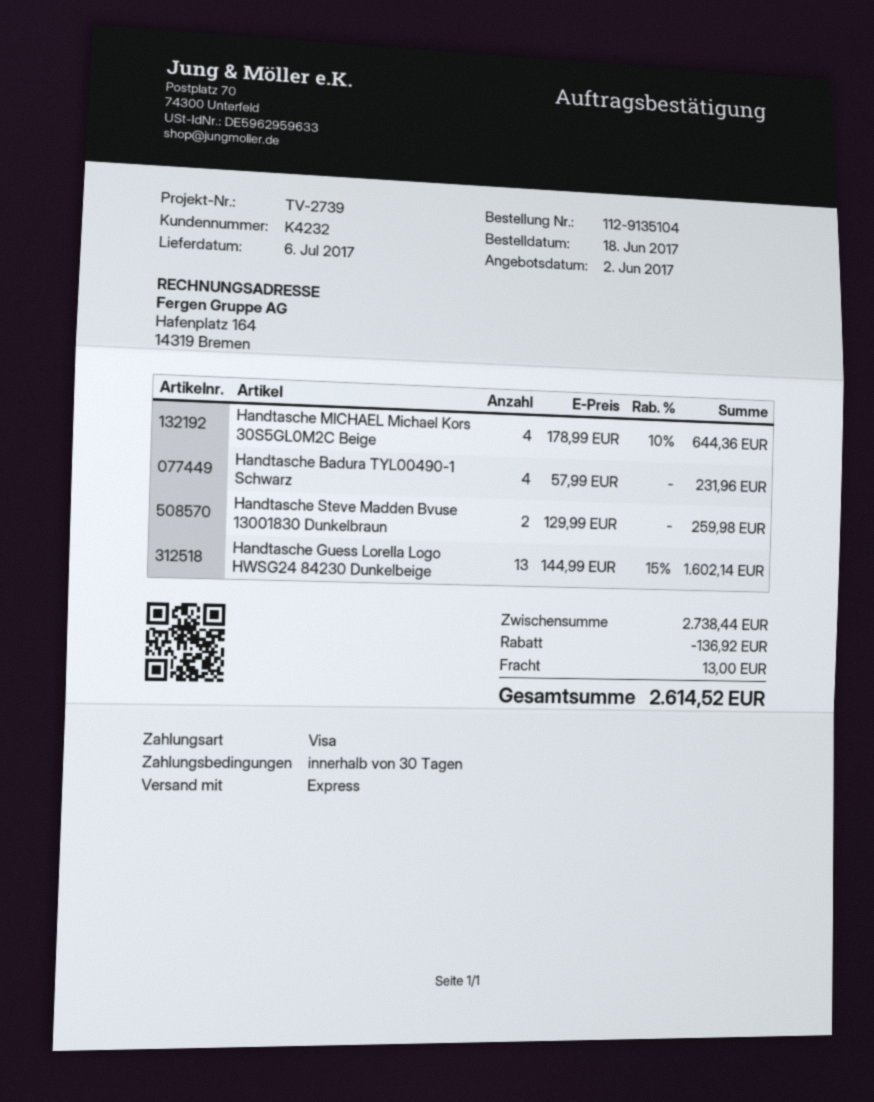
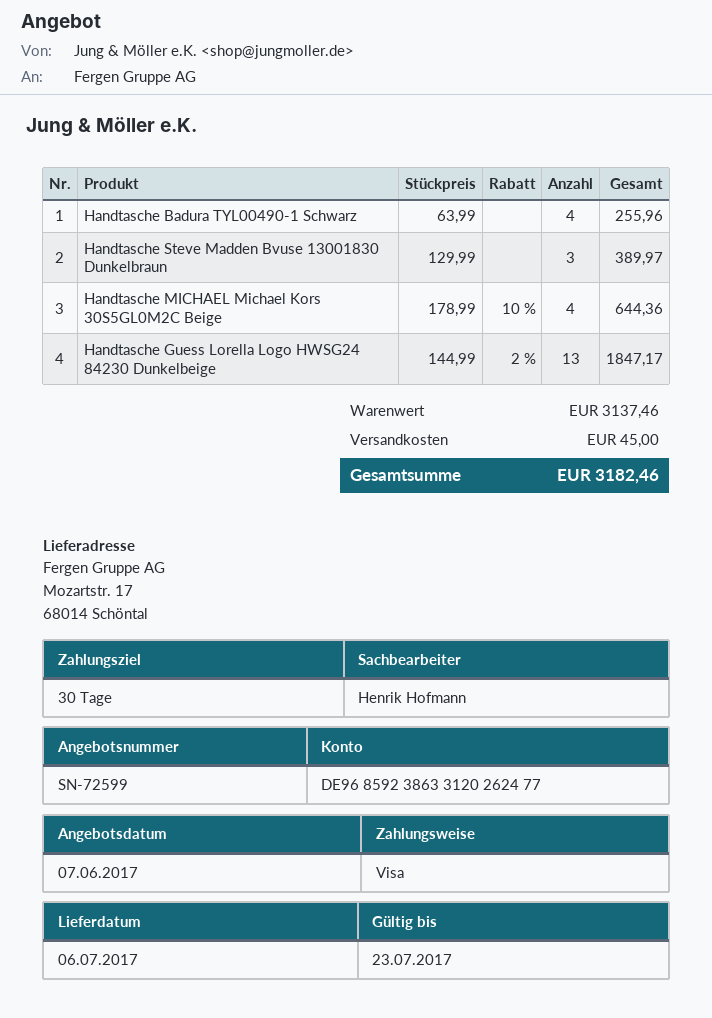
quote date: 2017-06-02 -> 2017-06-07
Handtasche Badura TYL00490-1 Schwarz: 4 x 57.99 = 231.96 -> 4 x 63.99 = 255.96
Handtasche Steve Madden Bvuse 13001830 Dunkelbraun: 2 x 129.99 = 259.98 -> 3 x 129.99 = 389.97
Handtasche Guess Lorella Logo HWSG24 84230 Dunkelbeige: 13 x 144.99 - 15% = 1602.14 -> 13 x 144.99 - 2% = 1847.17
subtotal: 2738.44 -> 3137.46
discount: 136.92 -> none
shipping: 13.00 -> 45.00
total: 2614.52 -> 3182.46

